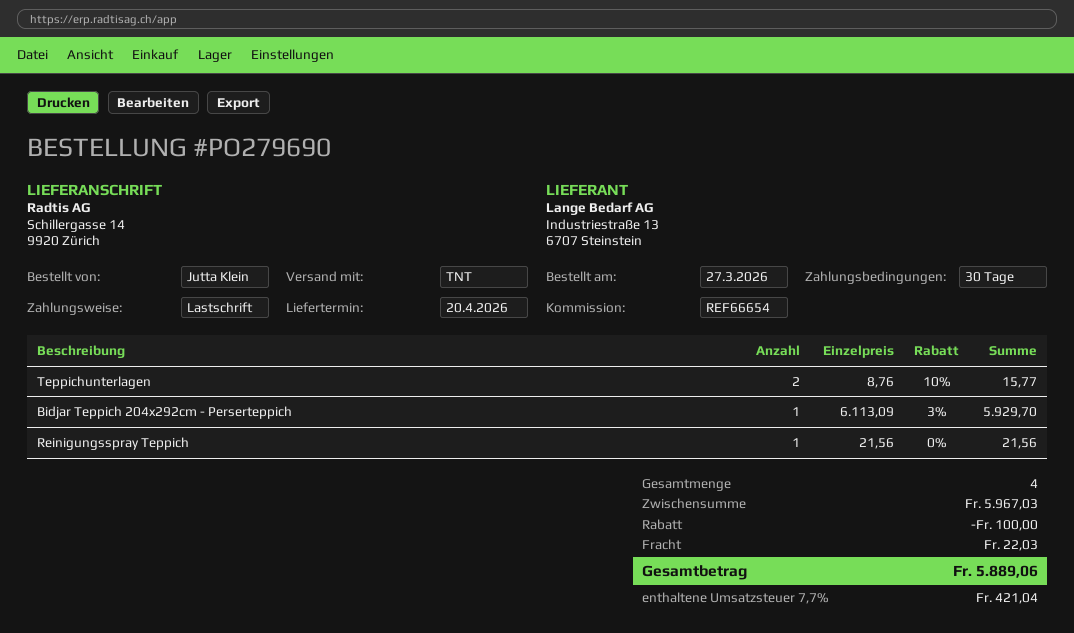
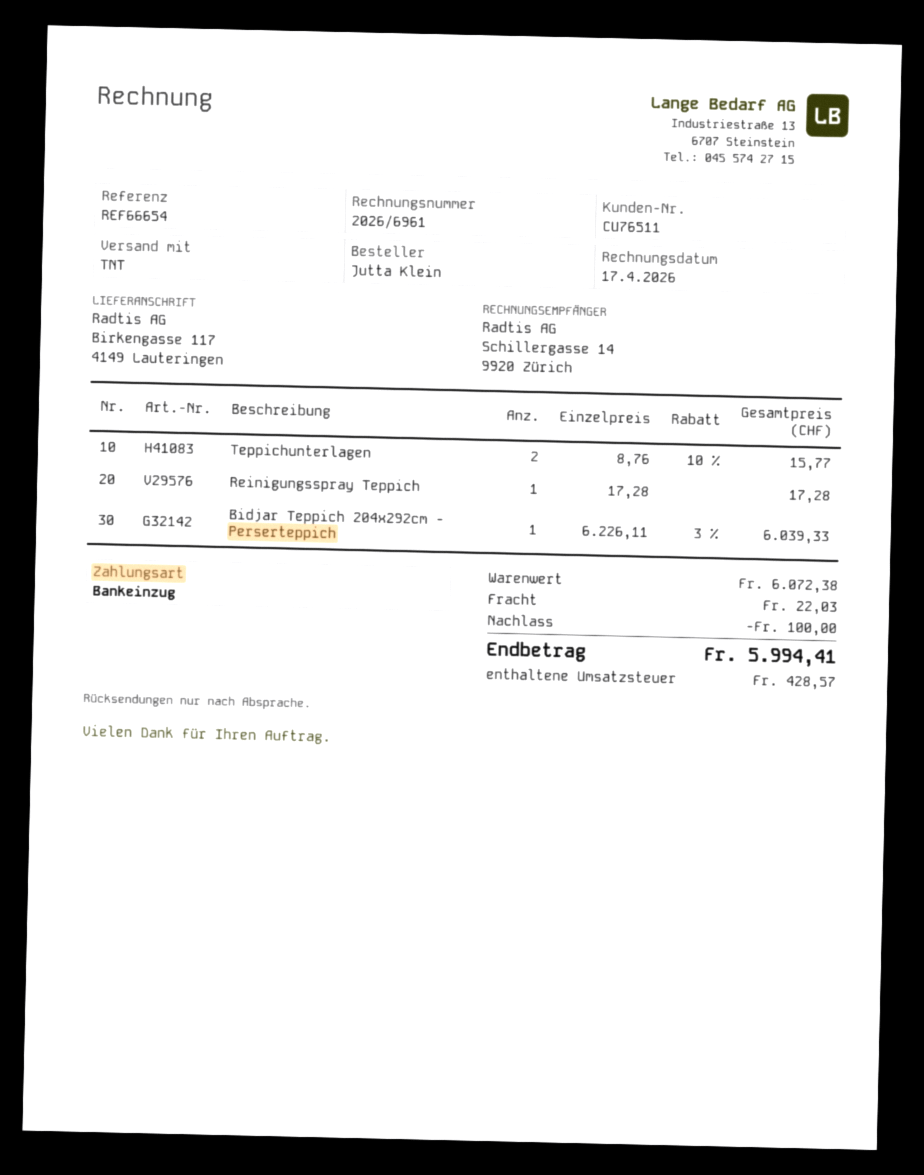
ship to: Schillergasse 14, 9920 Zürich -> Birkengasse 117, 4149 Lauteringen
Bidjar Teppich 204x292cm - Perserteppich: 1 x 6113.09 - 3% = 5929.70 -> 1 x 6226.11 - 3% = 6039.33
Reinigungsspray Teppich: 1 x 21.56 = 21.56 -> 1 x 17.28 = 17.28
subtotal: 5967.03 -> 6072.38
tax: 421.04 -> 428.57
total: 5889.06 -> 5994.41

